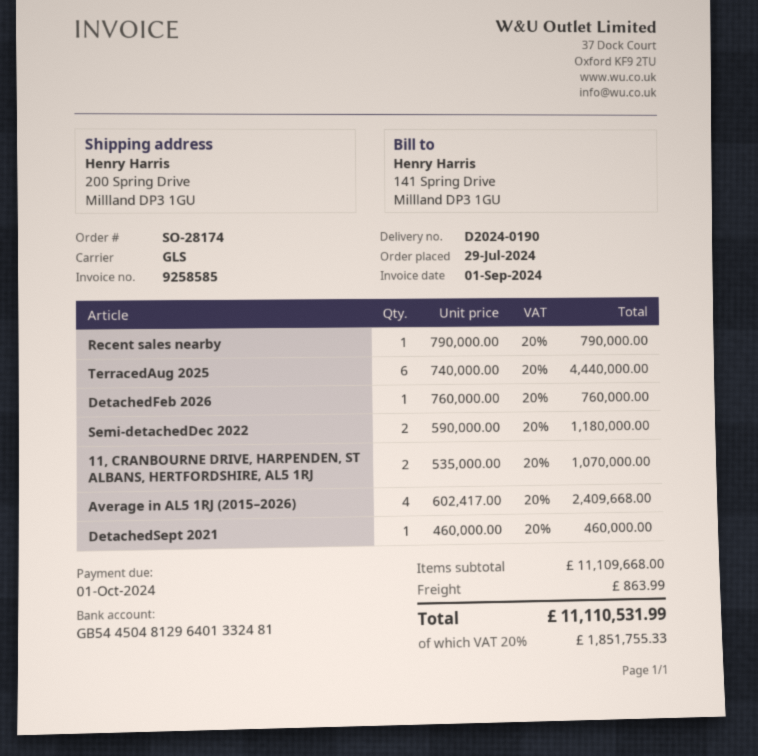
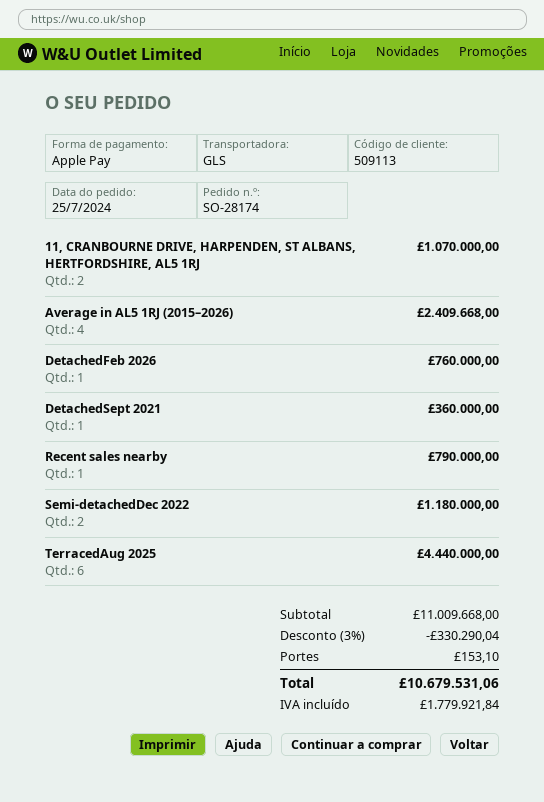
order date: 2024-07-29 -> 2024-07-25
DetachedSept 2021: 1 for 460000.00 -> 1 for 360000.00
subtotal: 11109668.00 -> 11009668.00
discount: none -> 3% = 330290.04
shipping: 863.99 -> 153.10
tax: 1851755.33 -> 1779921.84
total: 11110531.99 -> 10679531.06

